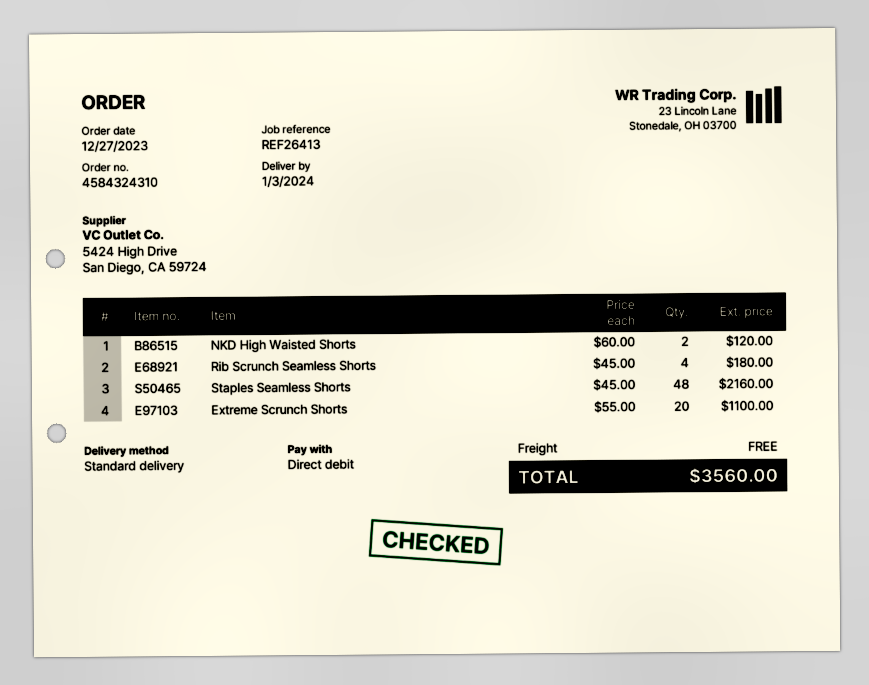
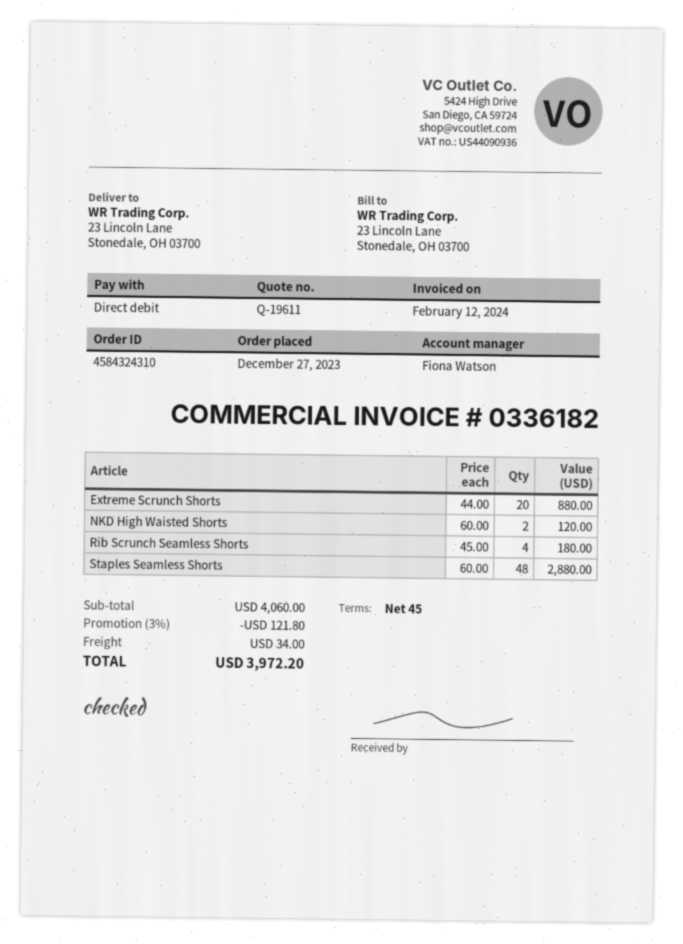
Staples Seamless Shorts: 48 x 45.00 = 2160.00 -> 48 x 60.00 = 2880.00
Extreme Scrunch Shorts: 20 x 55.00 = 1100.00 -> 20 x 44.00 = 880.00
discount: none -> 3% = 121.80
shipping: 0.00 -> 34.00
total: 3560.00 -> 3972.20

